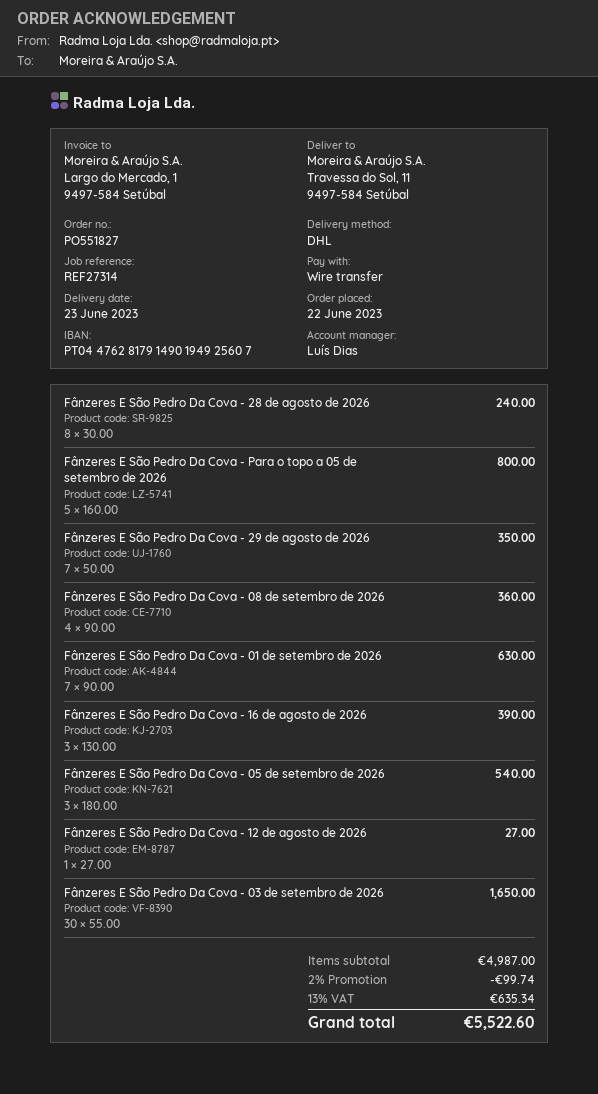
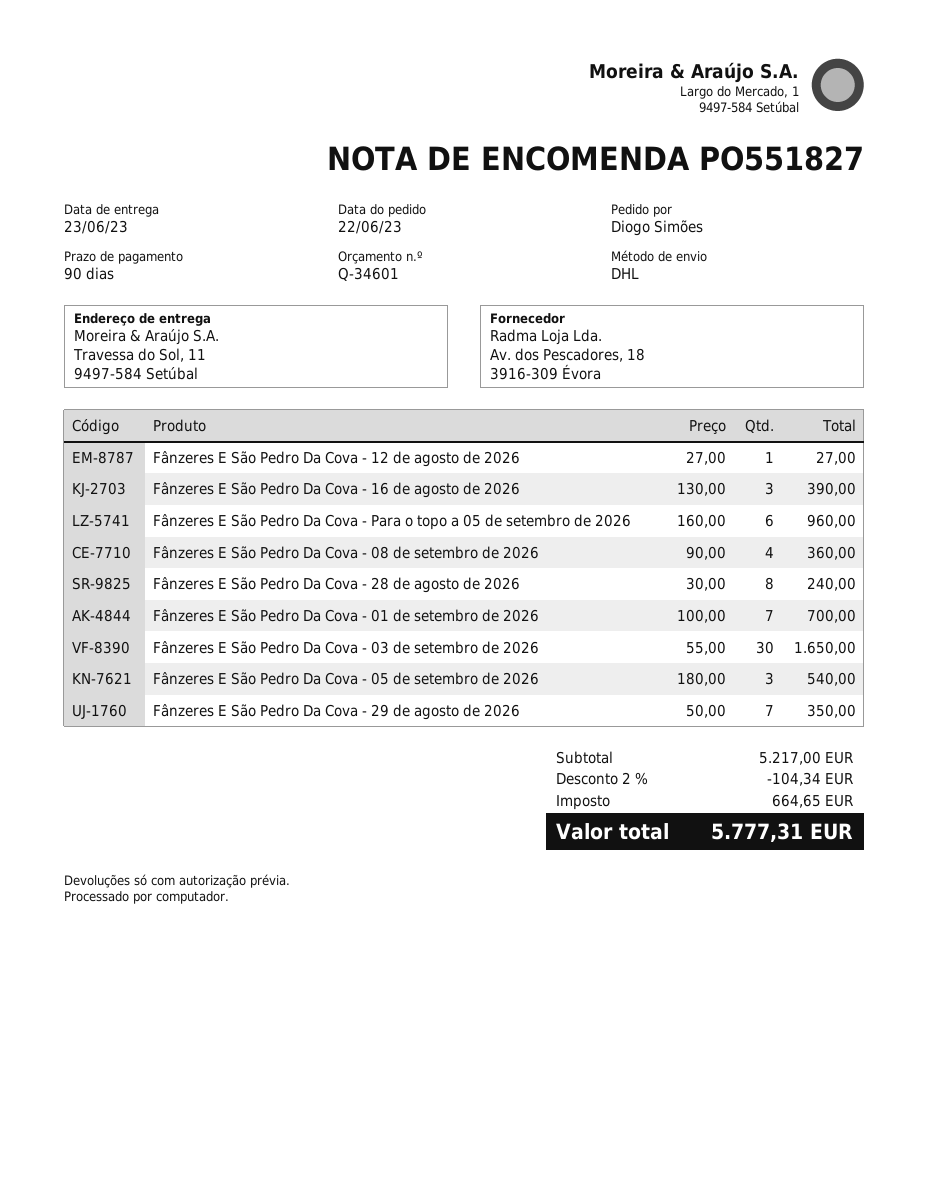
Fânzeres E São Pedro Da Cova - Para o topo a 05 de setembro de 2026: 5 x 160.00 = 800.00 -> 6 x 160.00 = 960.00
Fânzeres E São Pedro Da Cova - 01 de setembro de 2026: 7 x 90.00 = 630.00 -> 7 x 100.00 = 700.00
subtotal: 4987.00 -> 5217.00
discount: 2% = 99.74 -> 2% = 104.34
tax: 635.34 -> 664.65
total: 5522.60 -> 5777.31

